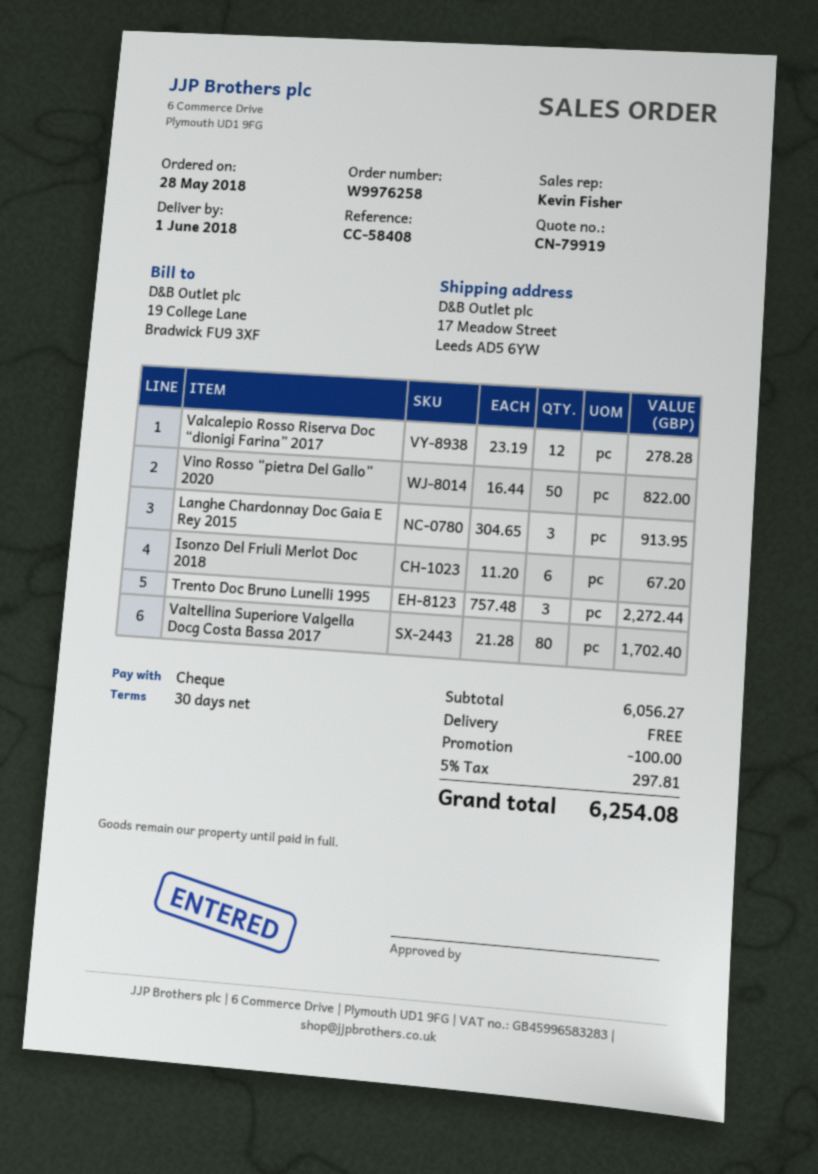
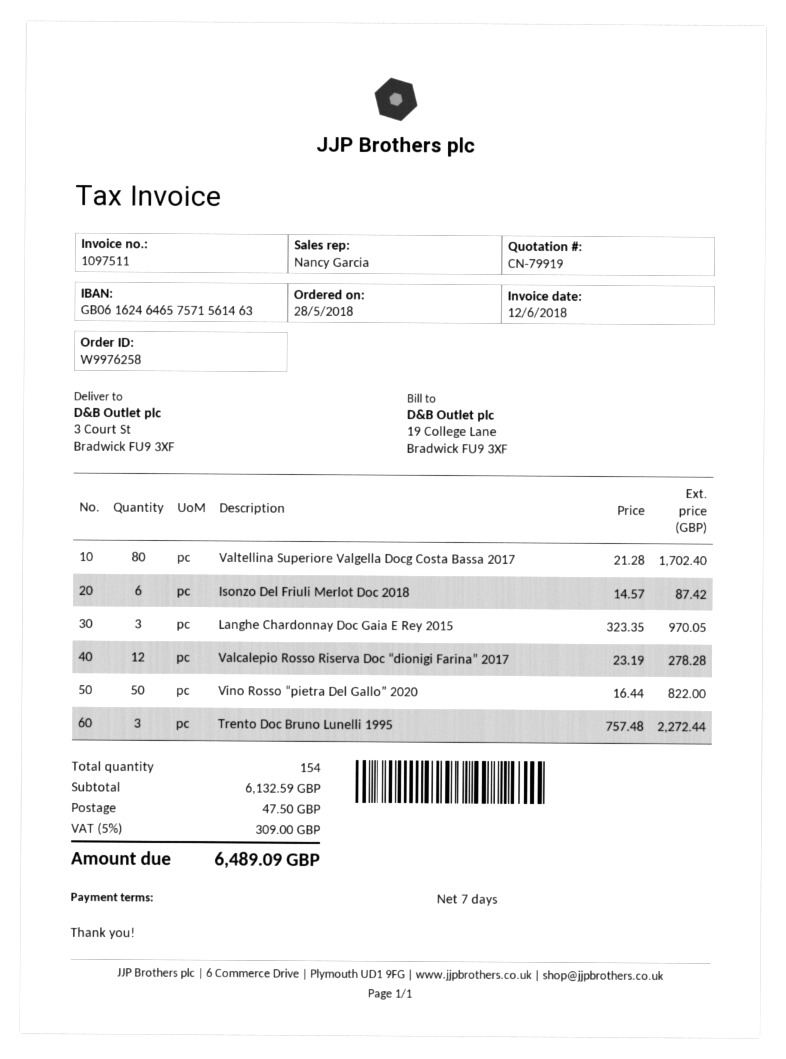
payment terms: 30 days -> 7 days
sales rep: Kevin Fisher -> Nancy Garcia
ship to: 17 Meadow Street, Leeds AD5 6YW -> 3 Court St, Bradwick FU9 3XF
Langhe Chardonnay Doc Gaia E Rey 2015: 3 x 304.65 = 913.95 -> 3 x 323.35 = 970.05
Isonzo Del Friuli Merlot Doc 2018: 6 x 11.20 = 67.20 -> 6 x 14.57 = 87.42
subtotal: 6056.27 -> 6132.59
discount: 100.00 -> none
shipping: 0.00 -> 47.50
tax: 5% = 297.81 -> 5% = 309.00
total: 6254.08 -> 6489.09

